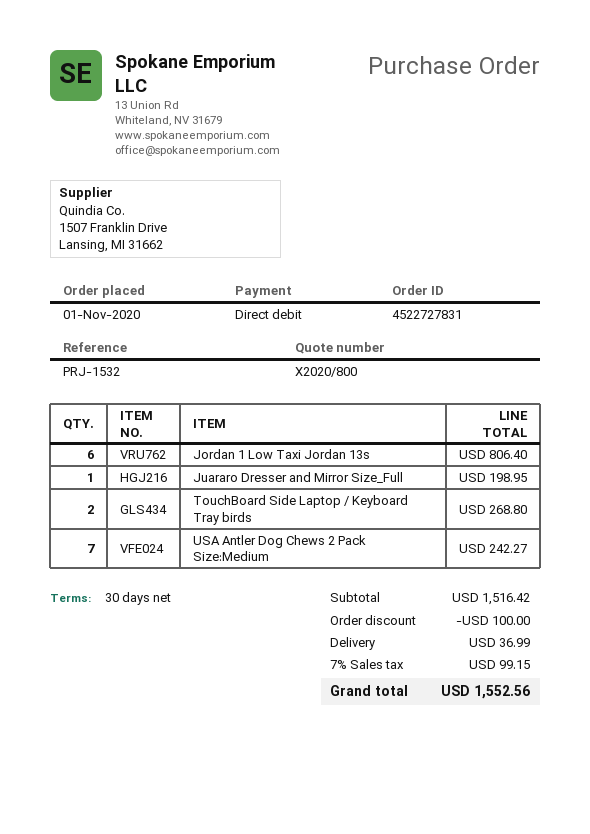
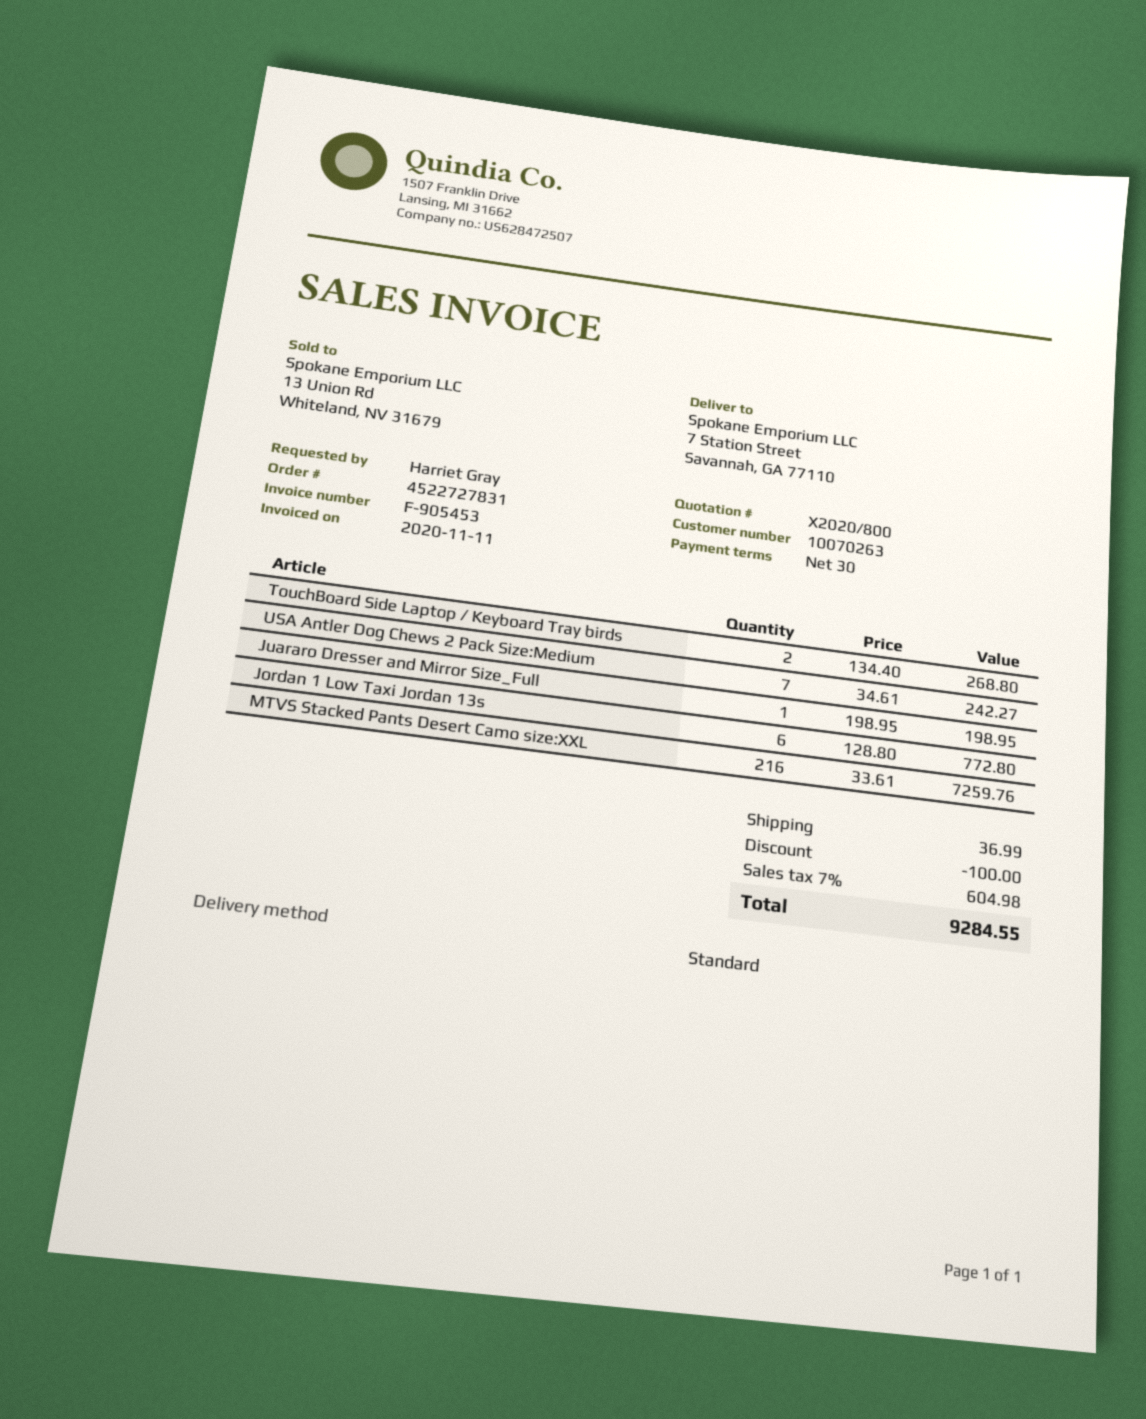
Jordan 1 Low Taxi Jordan 13s: 6 for 806.40 -> 6 for 772.80
MTVS Stacked Pants Desert Camo size:XXL: none -> 216 for 7259.76
tax: 7% = 99.15 -> 7% = 604.98
total: 1552.56 -> 9284.55

